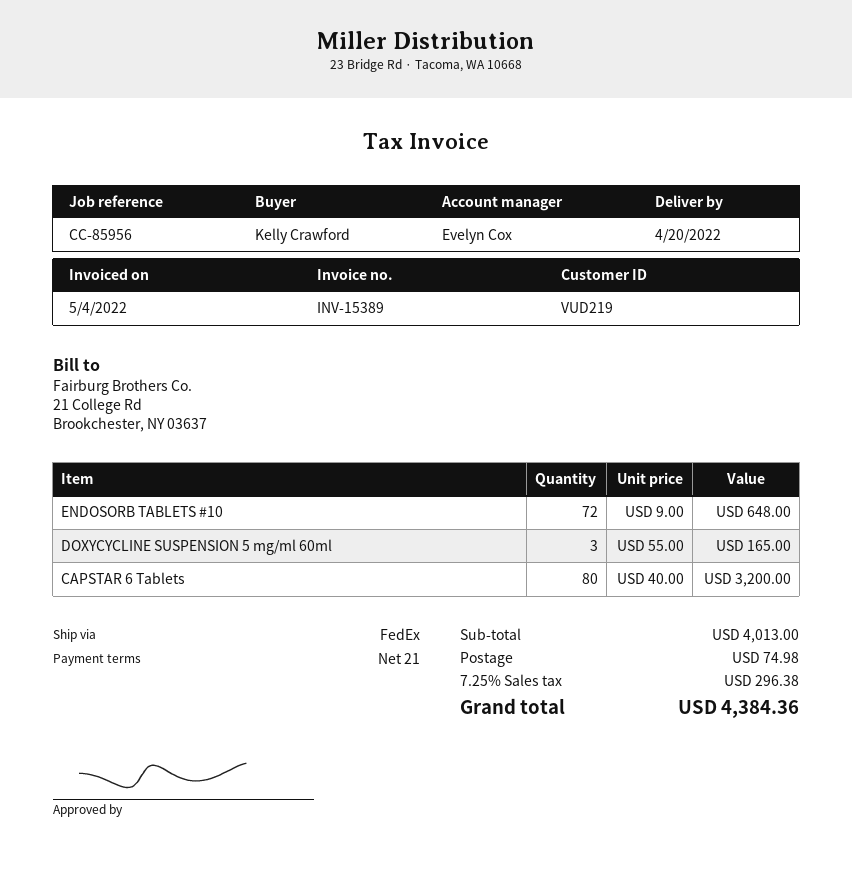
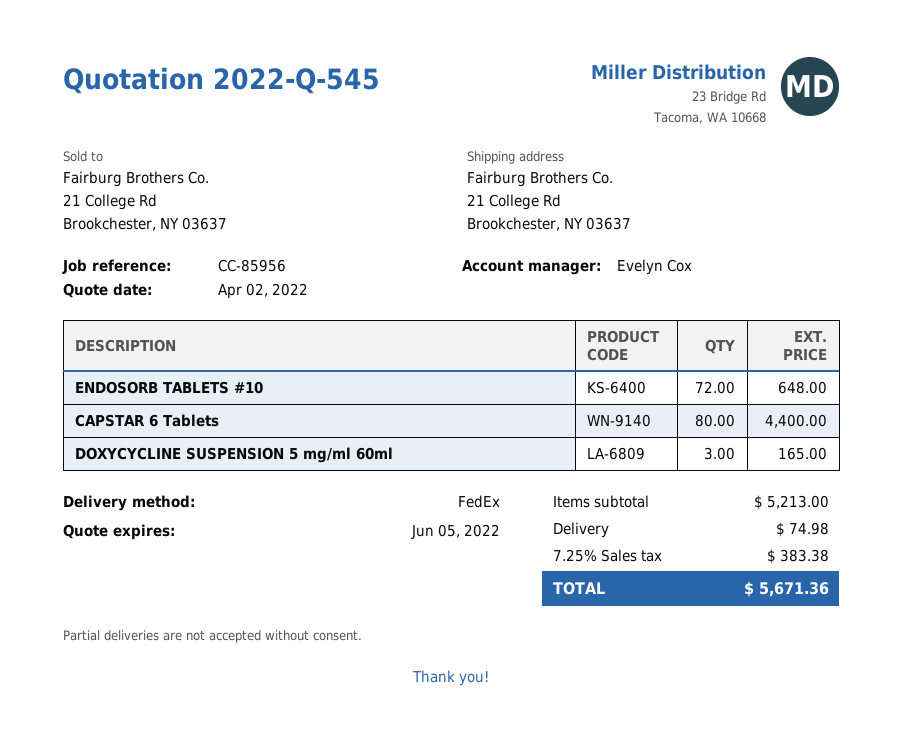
CAPSTAR 6 Tablets: 80 for 3200.00 -> 80 for 4400.00
subtotal: 4013.00 -> 5213.00
tax: 7.25% = 296.38 -> 7.25% = 383.38
total: 4384.36 -> 5671.36

